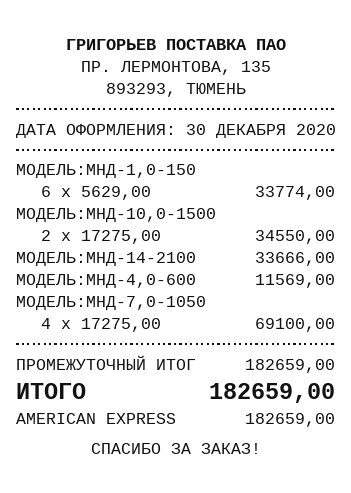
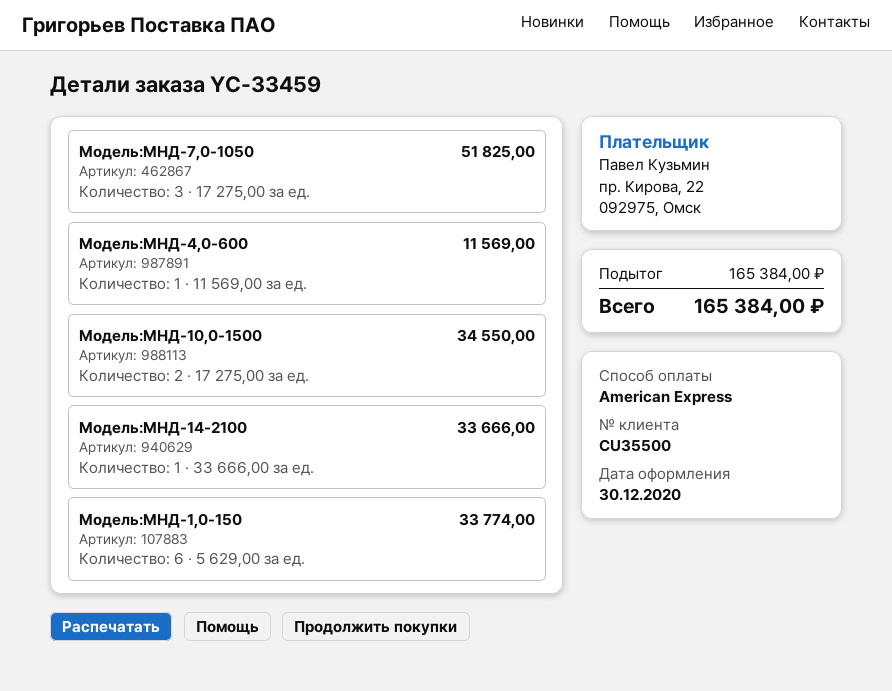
МОДЕЛЬ:МНД-7,0-1050: 4 x 17275.00 = 69100.00 -> 3 x 17275.00 = 51825.00
subtotal: 182659.00 -> 165384.00
total: 182659.00 -> 165384.00

